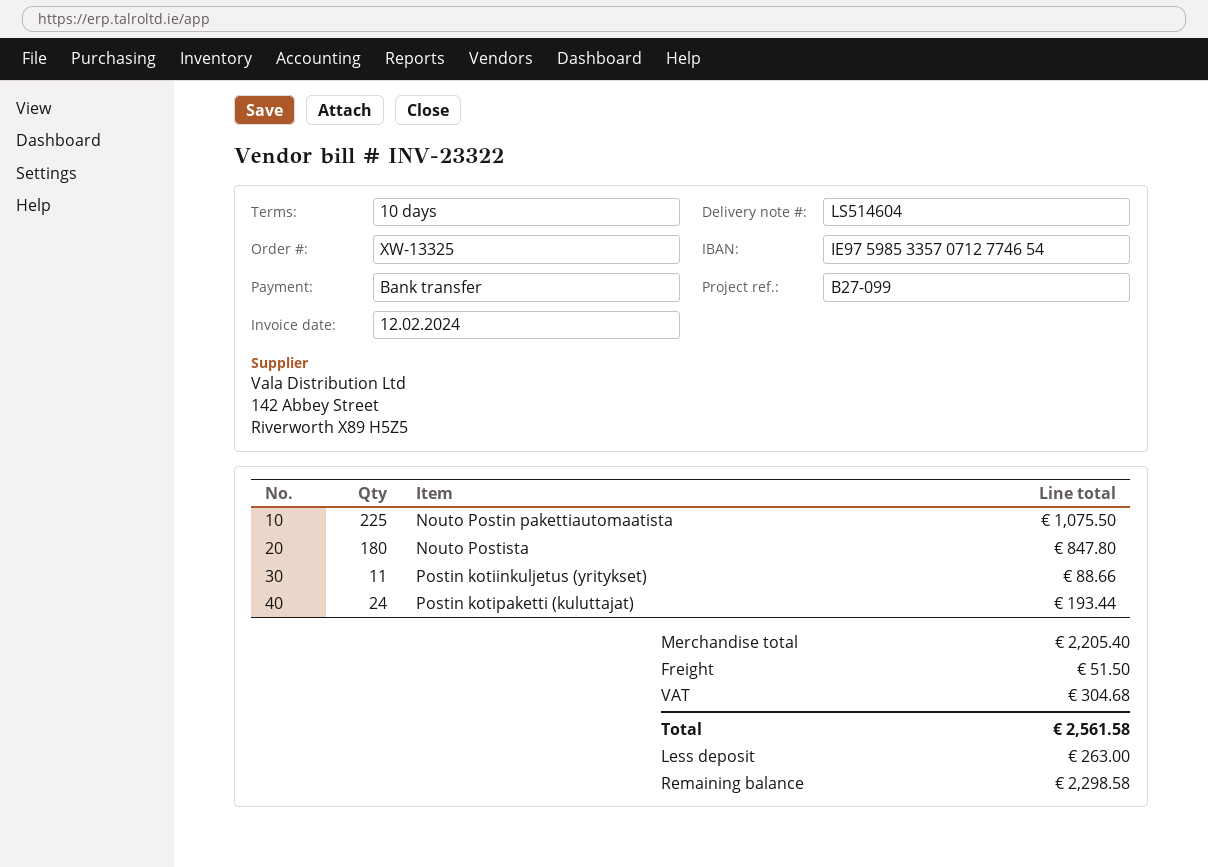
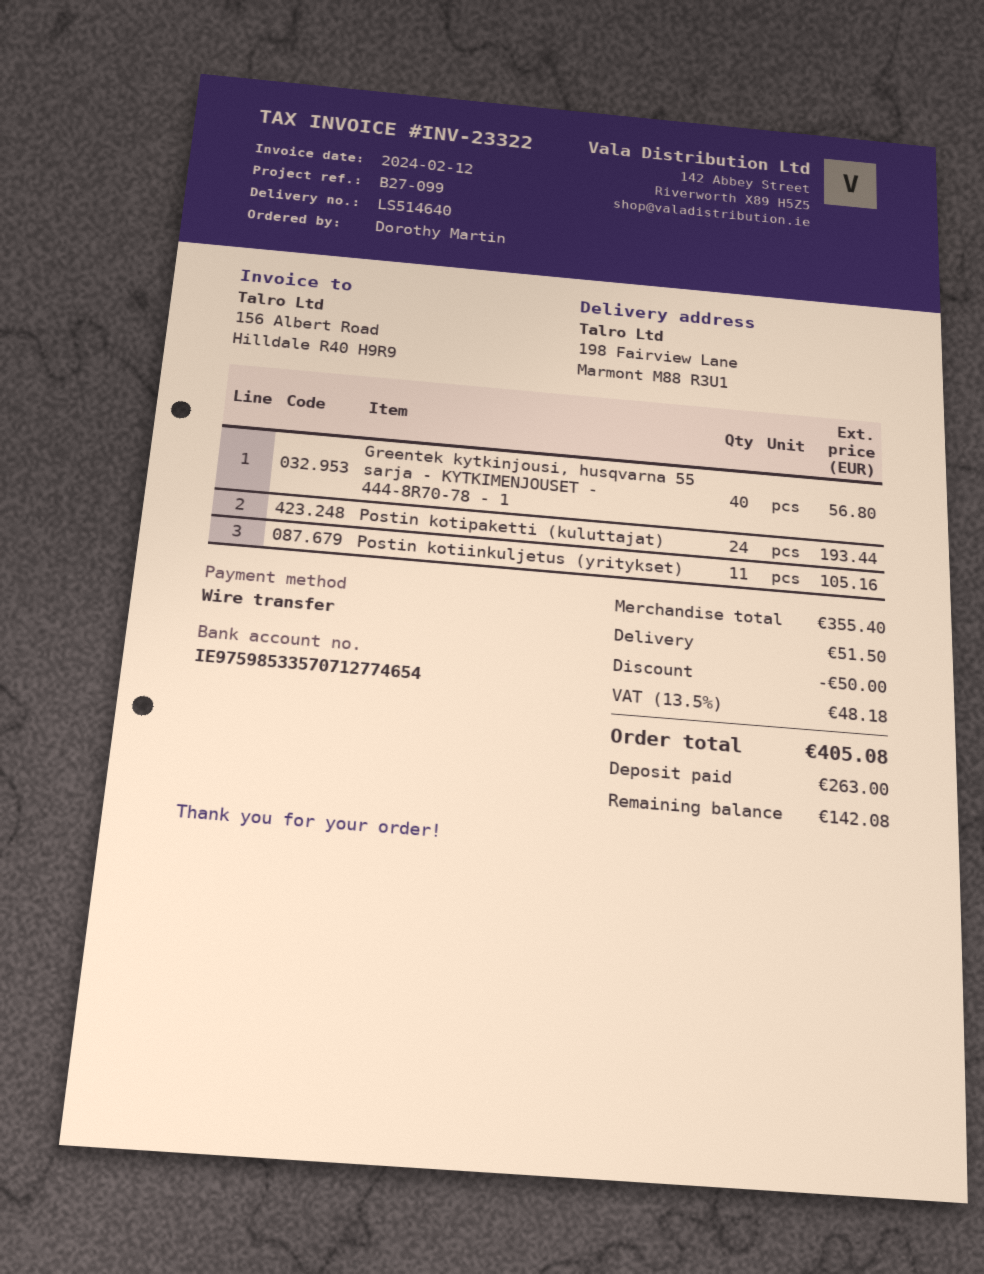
delivery note number: LS514604 -> LS514640
Nouto Postin pakettiautomaatista: 225 for 1075.50 -> none
Nouto Postista: 180 for 847.80 -> none
Postin kotiinkuljetus (yritykset): 11 for 88.66 -> 11 for 105.16
Greentek kytkinjousi, husqvarna 55 sarja - KYTKIMENJOUSET - 444-8R70-78 - 1: none -> 40 for 56.80
subtotal: 2205.40 -> 355.40
discount: none -> 50.00
tax: 304.68 -> 48.18
total: 2561.58 -> 405.08
balance: 2298.58 -> 142.08

